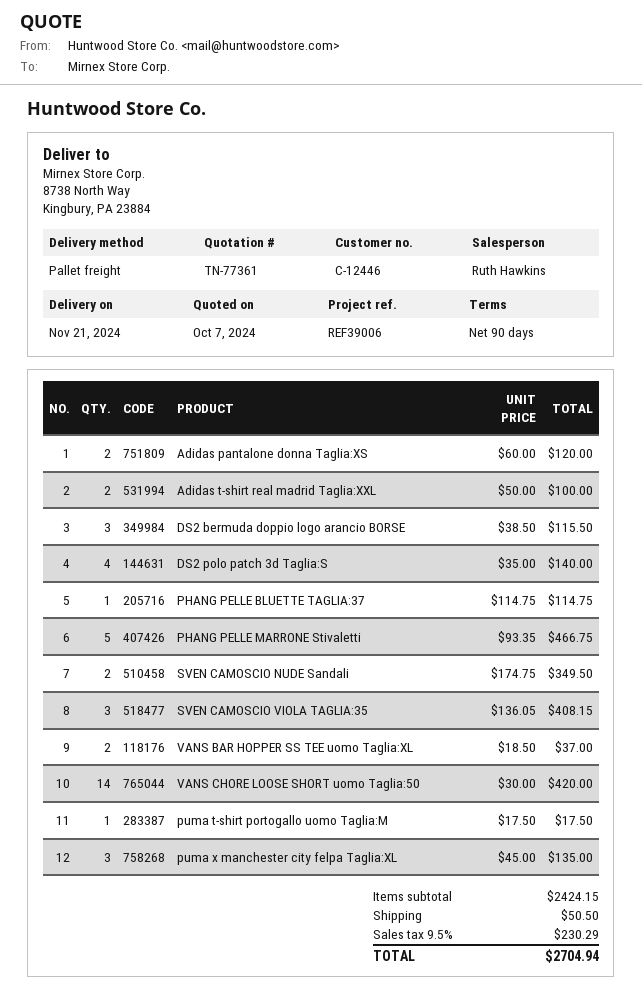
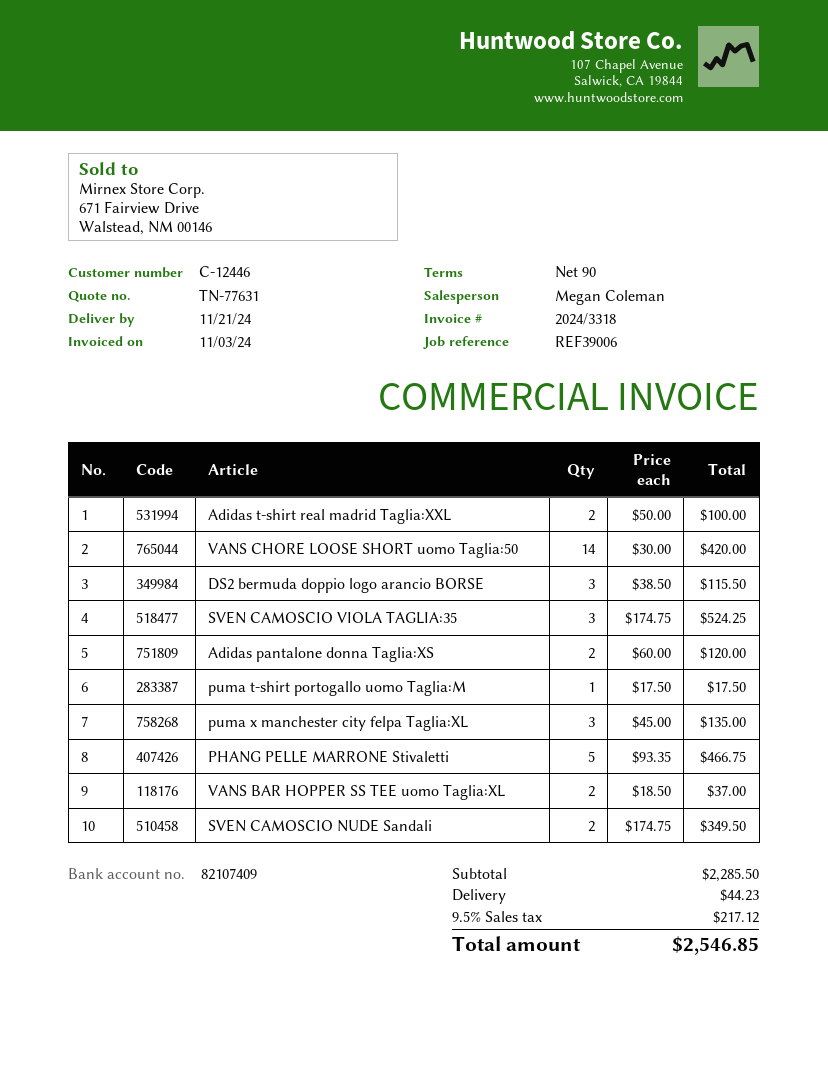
quote number: TN-77361 -> TN-77631
sales rep: Ruth Hawkins -> Megan Coleman
DS2 polo patch 3d Taglia:S: 4 x 35.00 = 140.00 -> none
PHANG PELLE BLUETTE TAGLIA:37: 1 x 114.75 = 114.75 -> none
SVEN CAMOSCIO VIOLA TAGLIA:35: 3 x 136.05 = 408.15 -> 3 x 174.75 = 524.25
subtotal: 2424.15 -> 2285.50
shipping: 50.50 -> 44.23
tax: 9.5% = 230.29 -> 9.5% = 217.12
total: 2704.94 -> 2546.85

